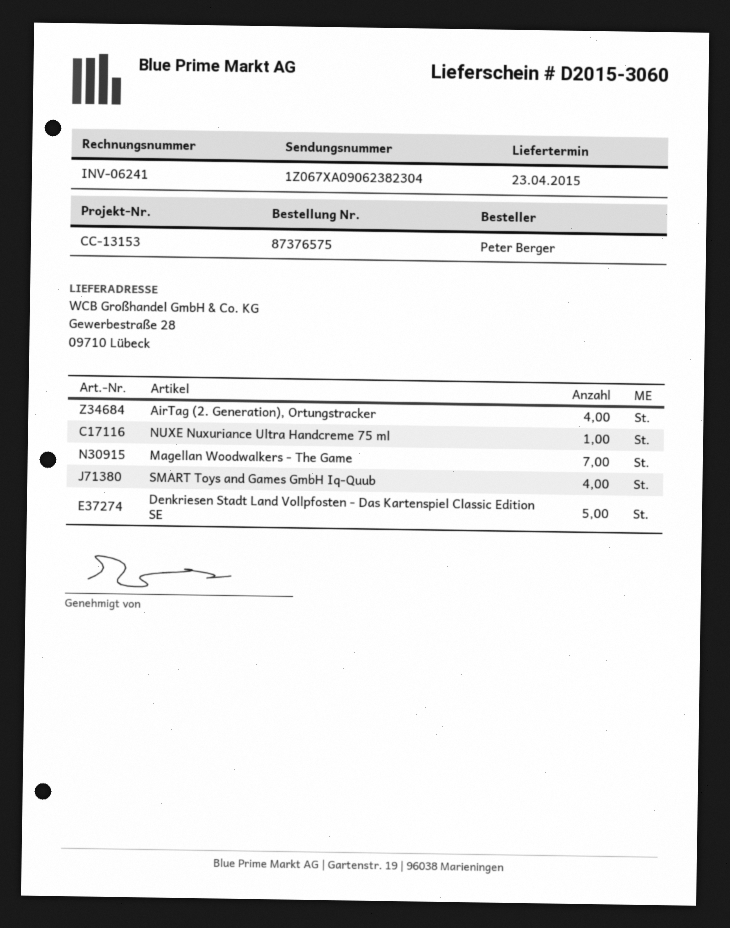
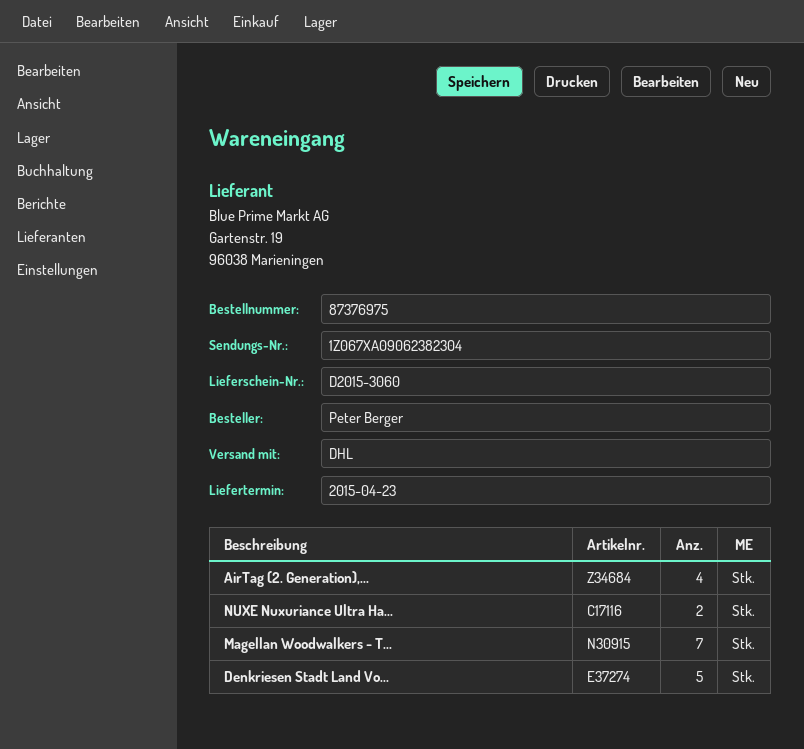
order number: 87376575 -> 87376975
NUXE Nuxuriance Ultra Handcreme 75 ml: 1 -> 2
SMART Toys and Games GmbH Iq-Quub: 4 -> none

